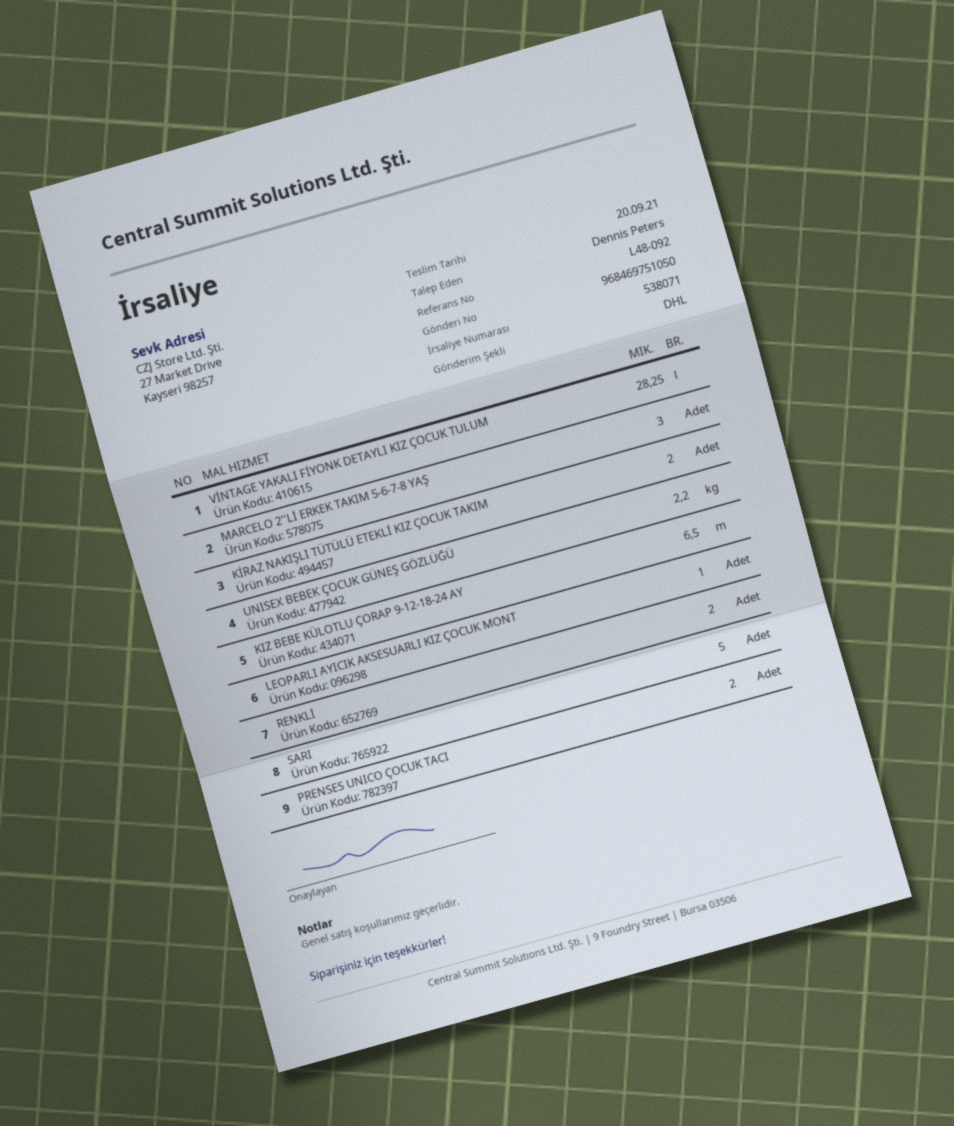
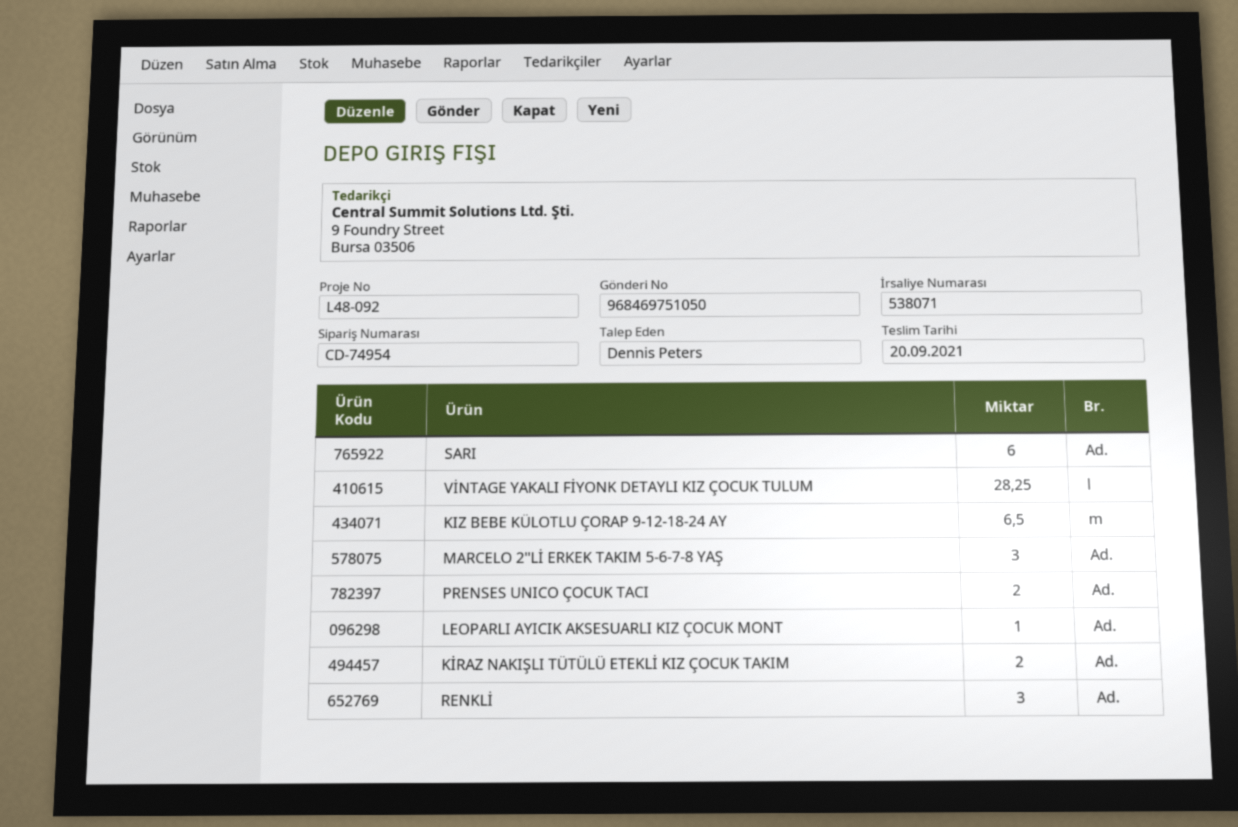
UNISEX BEBEK ÇOCUK GÜNEŞ GÖZLÜĞÜ: 2.2 -> none
RENKLİ: 2 -> 3
SARI: 5 -> 6

